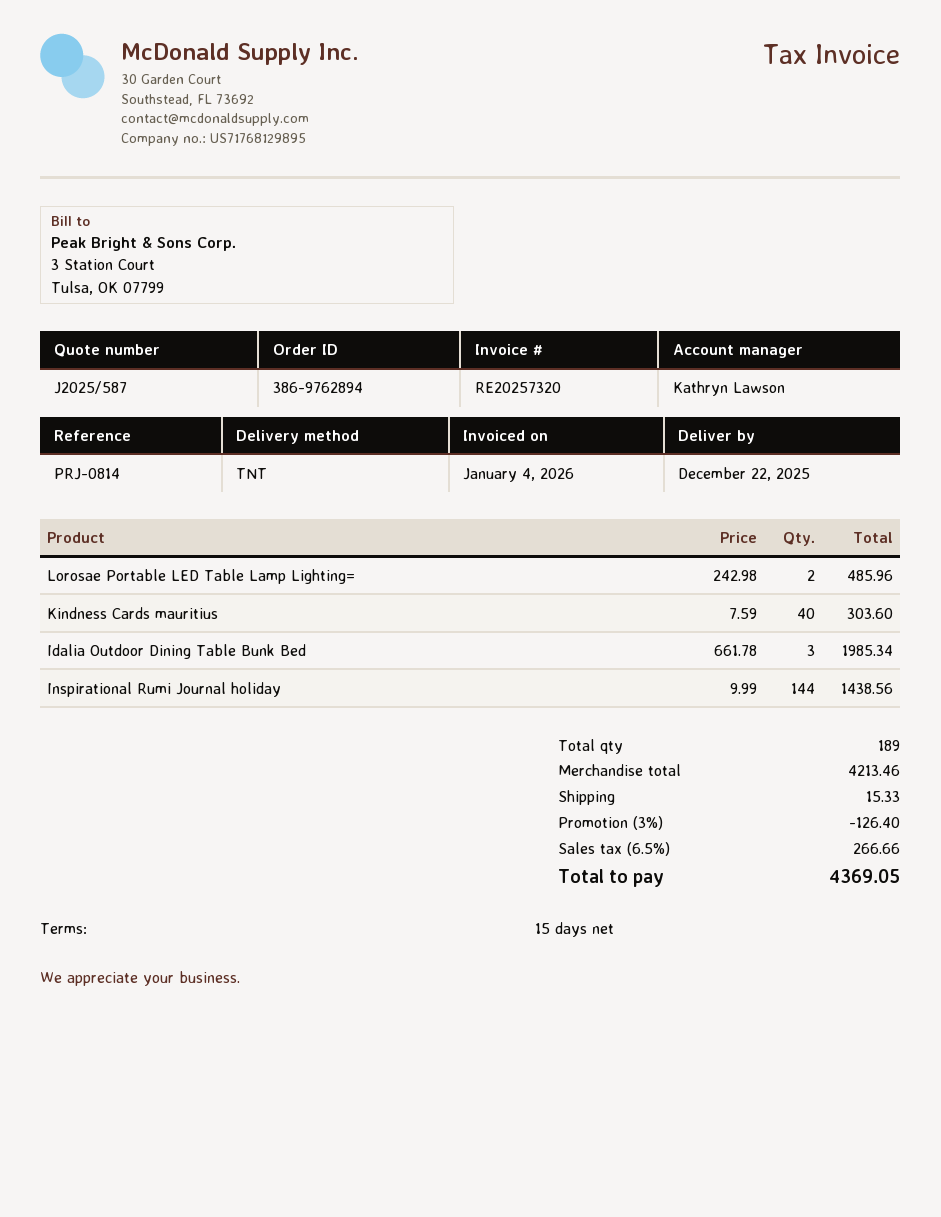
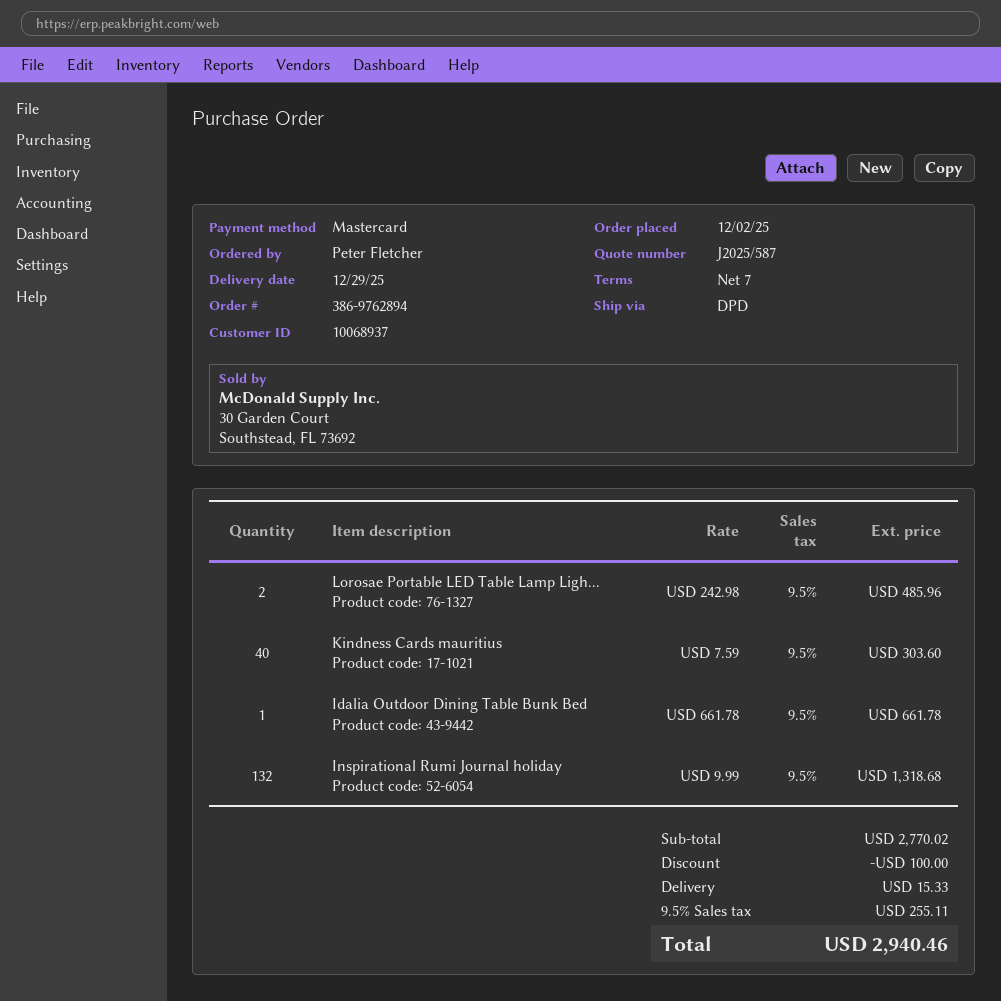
delivery date: 2025-12-22 -> 2025-12-29
payment terms: 15 days -> 7 days
shipping method: TNT -> DPD
Idalia Outdoor Dining Table Bunk Bed: 3 x 661.78 = 1985.34 -> 1 x 661.78 = 661.78
Inspirational Rumi Journal holiday: 144 x 9.99 = 1438.56 -> 132 x 9.99 = 1318.68
subtotal: 4213.46 -> 2770.02
discount: 126.40 -> 100.00
tax: 6.5% = 266.66 -> 9.5% = 255.11
total: 4369.05 -> 2940.46

